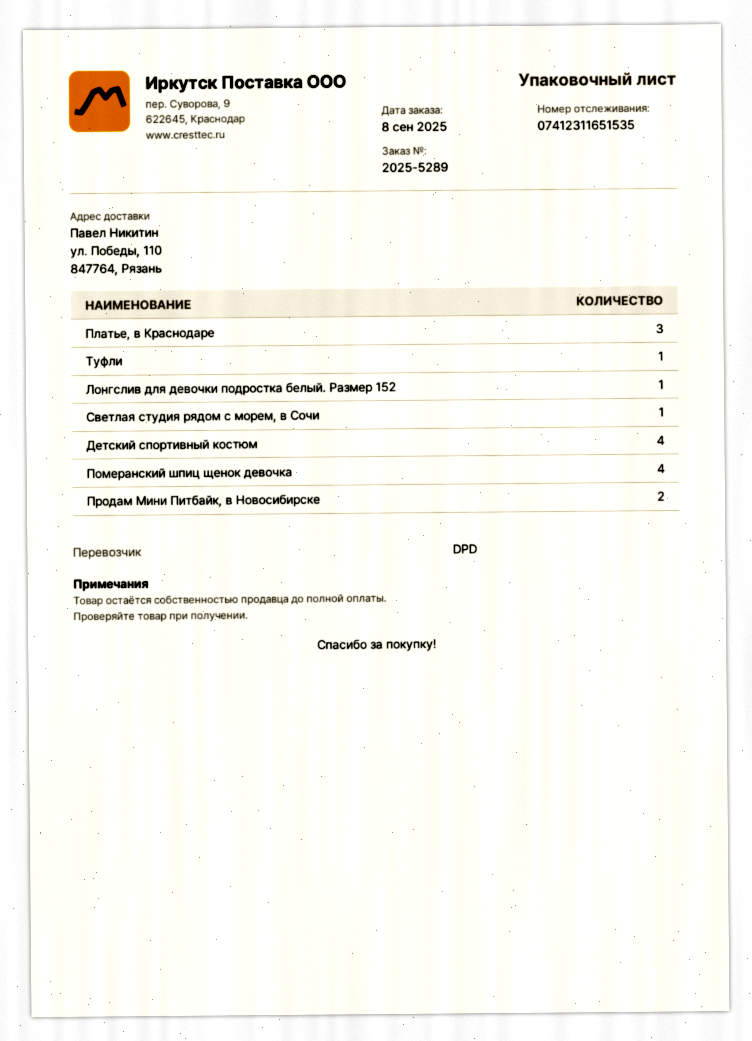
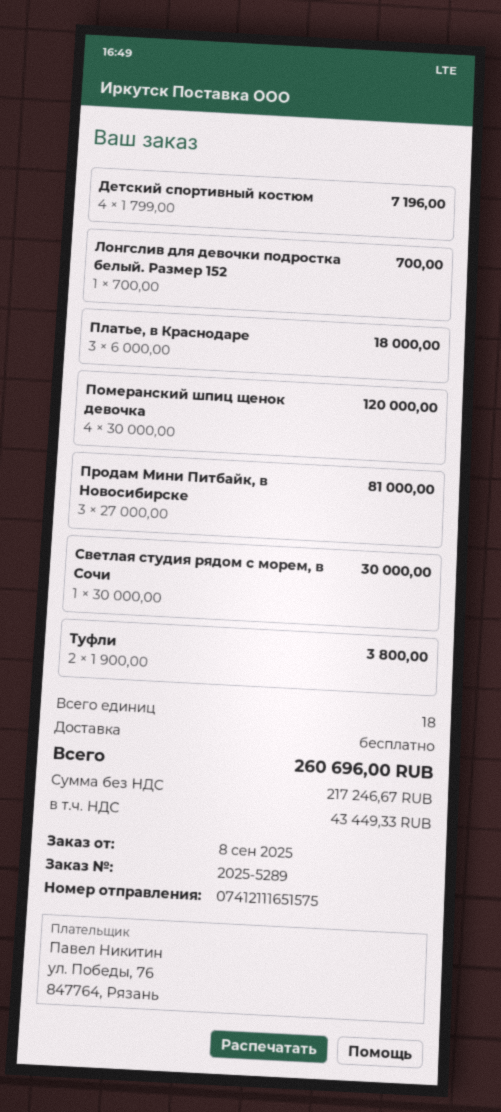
tracking number: 07412311651535 -> 07412111651575
Туфли: 1 -> 2
Продам Мини Питбайк, в Новосибирске: 2 -> 3

